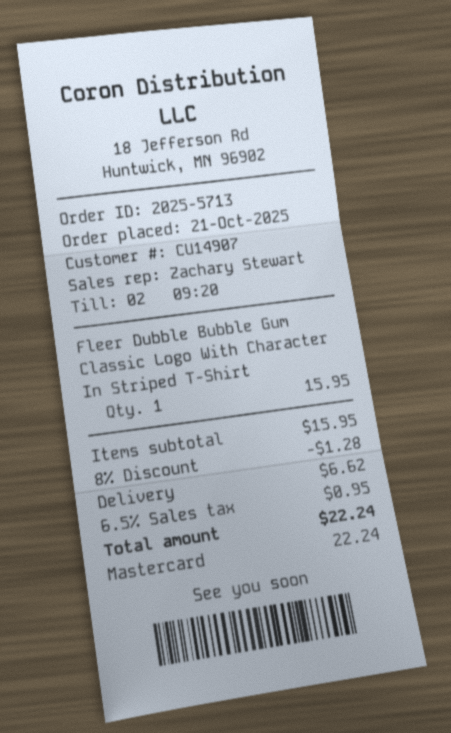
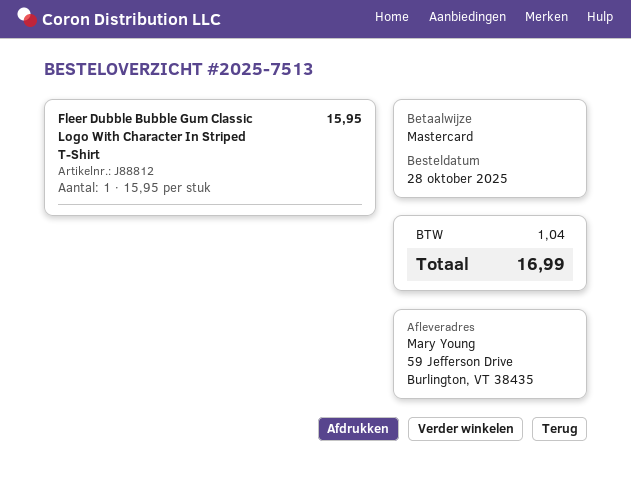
order number: 2025-5713 -> 2025-7513
order date: 2025-10-21 -> 2025-10-28
discount: 8% = 1.28 -> none
shipping: 6.62 -> none
tax: 0.95 -> 1.04
total: 22.24 -> 16.99

